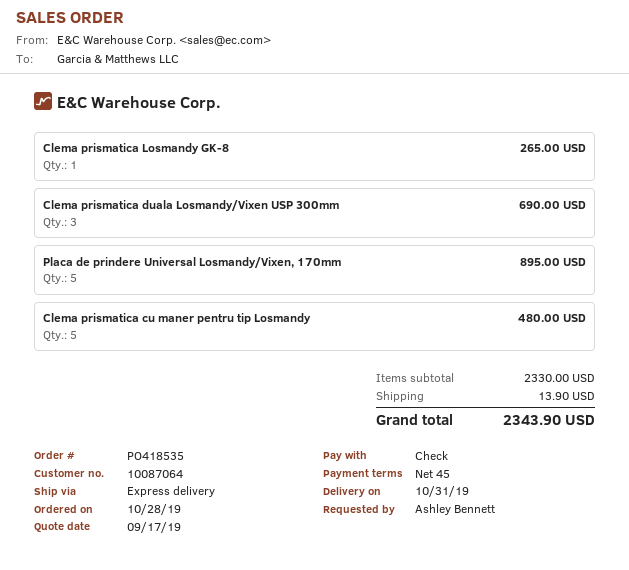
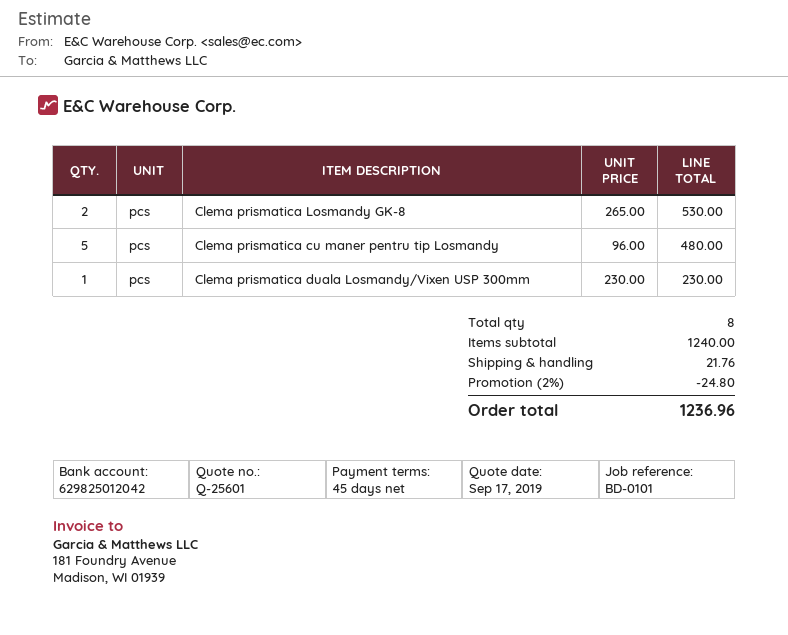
Clema prismatica Losmandy GK-8: 1 for 265.00 -> 2 for 530.00
Clema prismatica duala Losmandy/Vixen USP 300mm: 3 for 690.00 -> 1 for 230.00
Placa de prindere Universal Losmandy/Vixen, 170mm: 5 for 895.00 -> none
subtotal: 2330.00 -> 1240.00
discount: none -> 2% = 24.80
shipping: 13.90 -> 21.76
total: 2343.90 -> 1236.96

